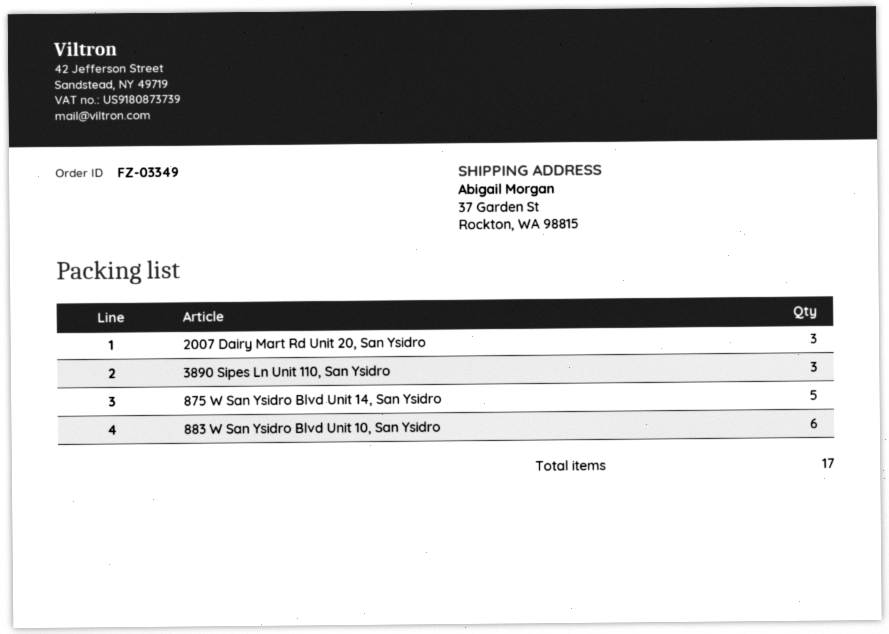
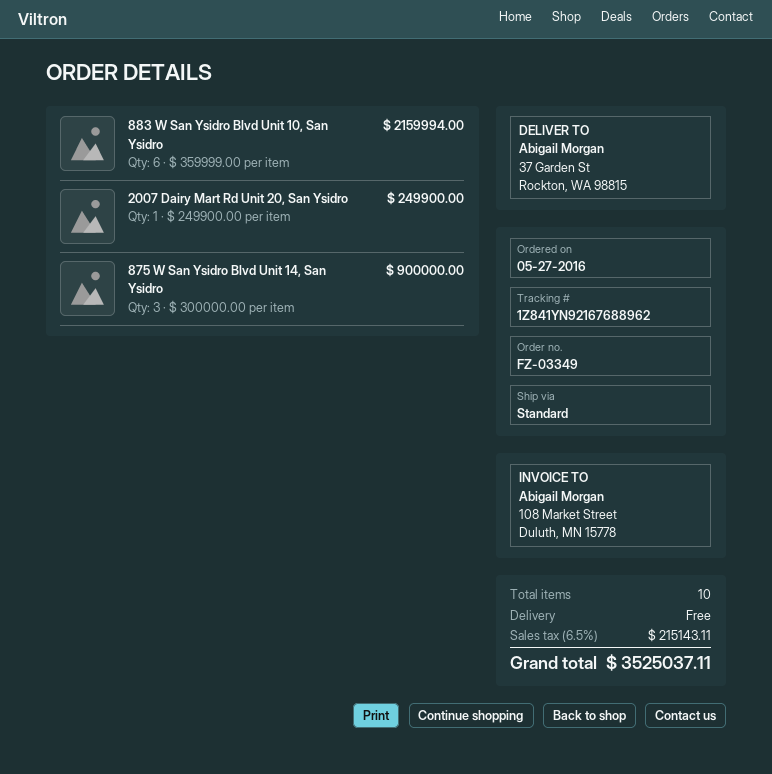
2007 Dairy Mart Rd Unit 20, San Ysidro: 3 -> 1
3890 Sipes Ln Unit 110, San Ysidro: 3 -> none
875 W San Ysidro Blvd Unit 14, San Ysidro: 5 -> 3
total quantity: 17 -> 10

